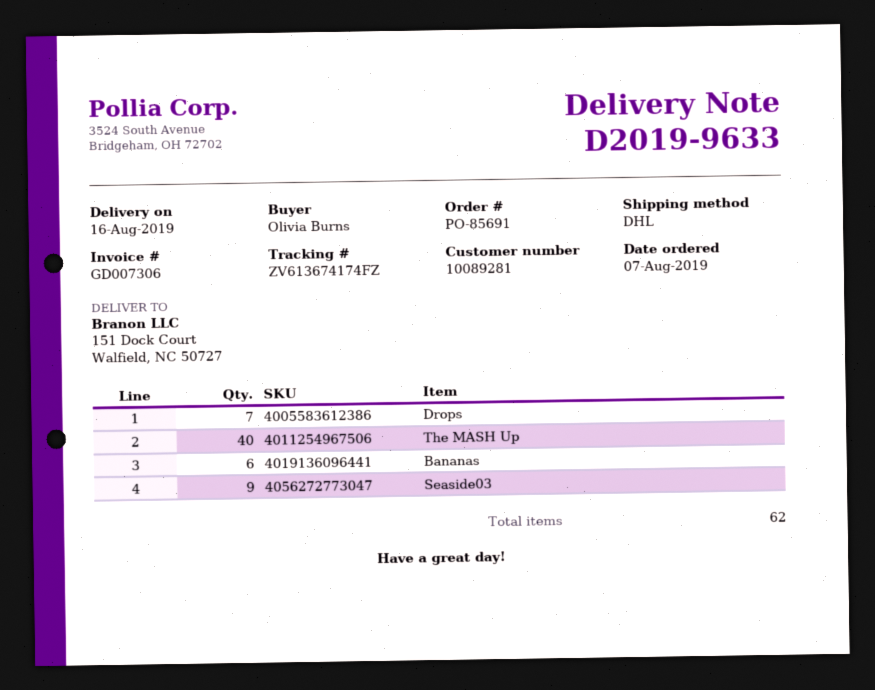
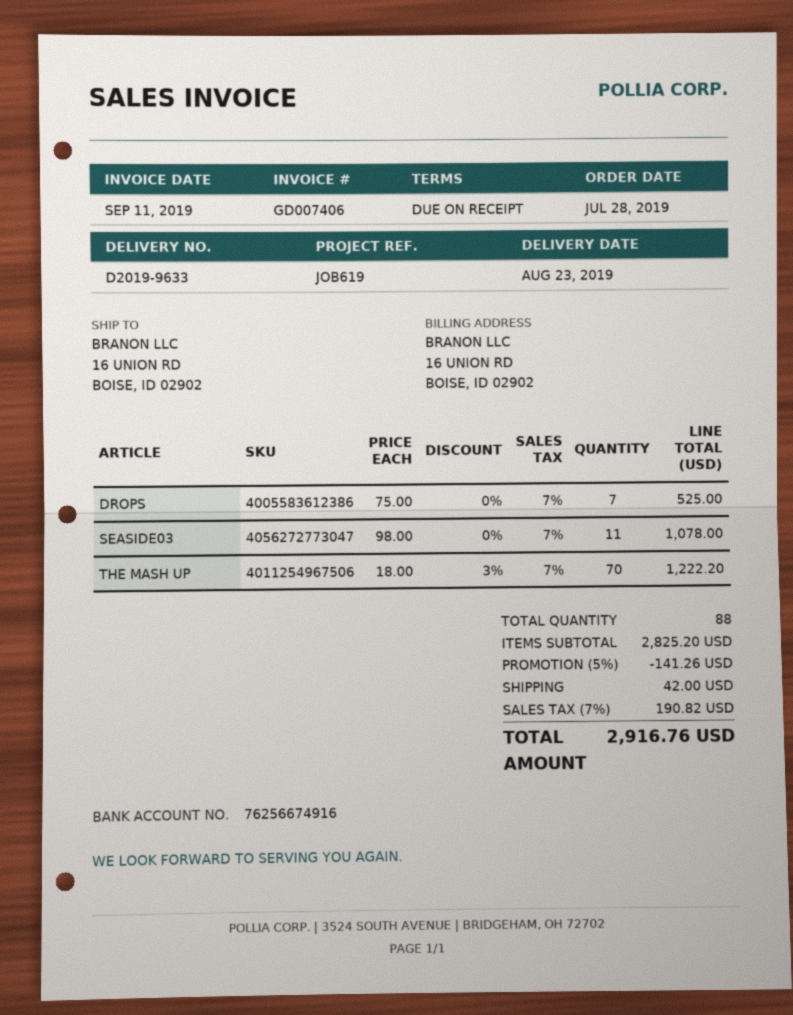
order date: 2019-08-07 -> 2019-07-28
delivery date: 2019-08-16 -> 2019-08-23
invoice number: GD007306 -> GD007406
ship to: 151 Dock Court, Walfield, NC 50727 -> 16 UNION RD, BOISE, ID 02902
The MASH Up: 40 -> 70
Bananas: 6 -> none
Seaside03: 9 -> 11
total quantity: 62 -> 88

